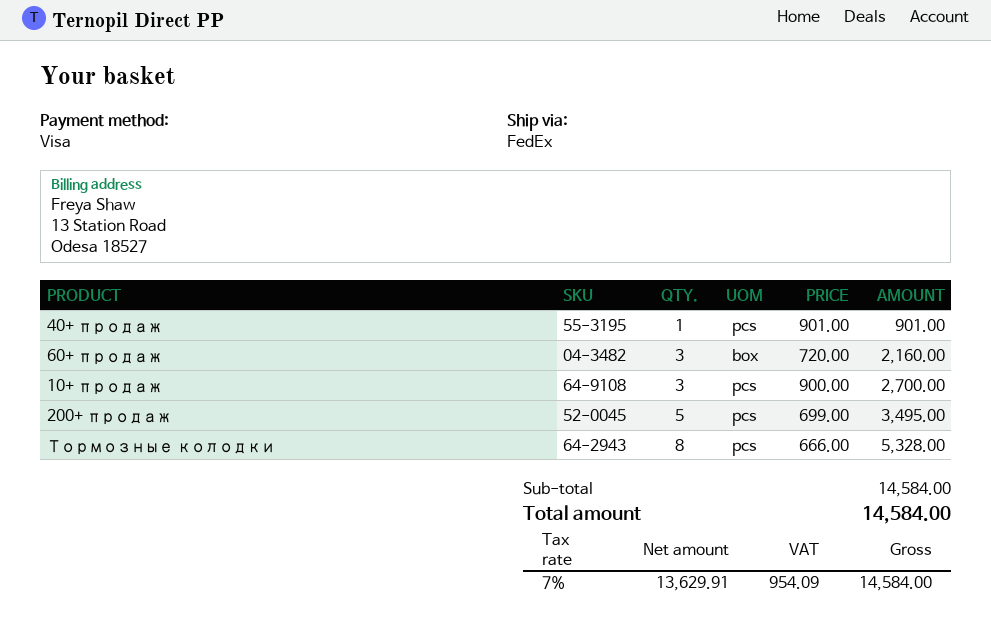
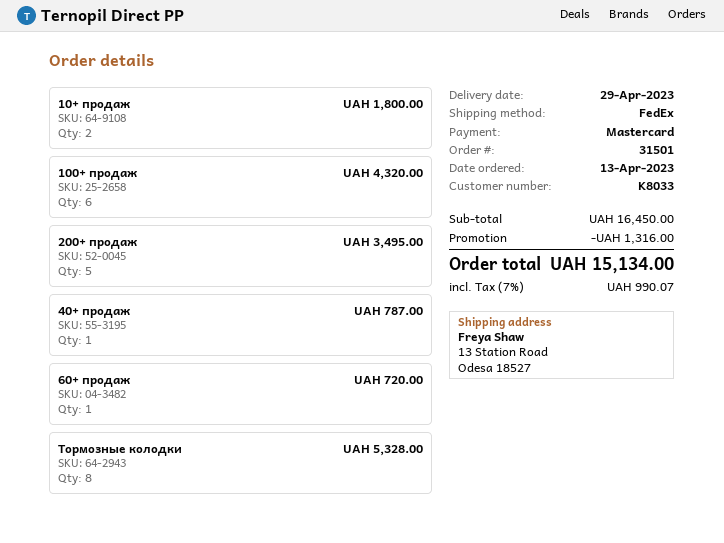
payment method: Visa -> Mastercard
40+ продаж: 1 for 901.00 -> 1 for 787.00
60+ продаж: 3 for 2160.00 -> 1 for 720.00
10+ продаж: 3 for 2700.00 -> 2 for 1800.00
100+ продаж: none -> 6 for 4320.00
subtotal: 14584.00 -> 16450.00
discount: none -> 1316.00
tax: 7% = 954.09 -> 7% = 990.07
total: 14584.00 -> 15134.00

